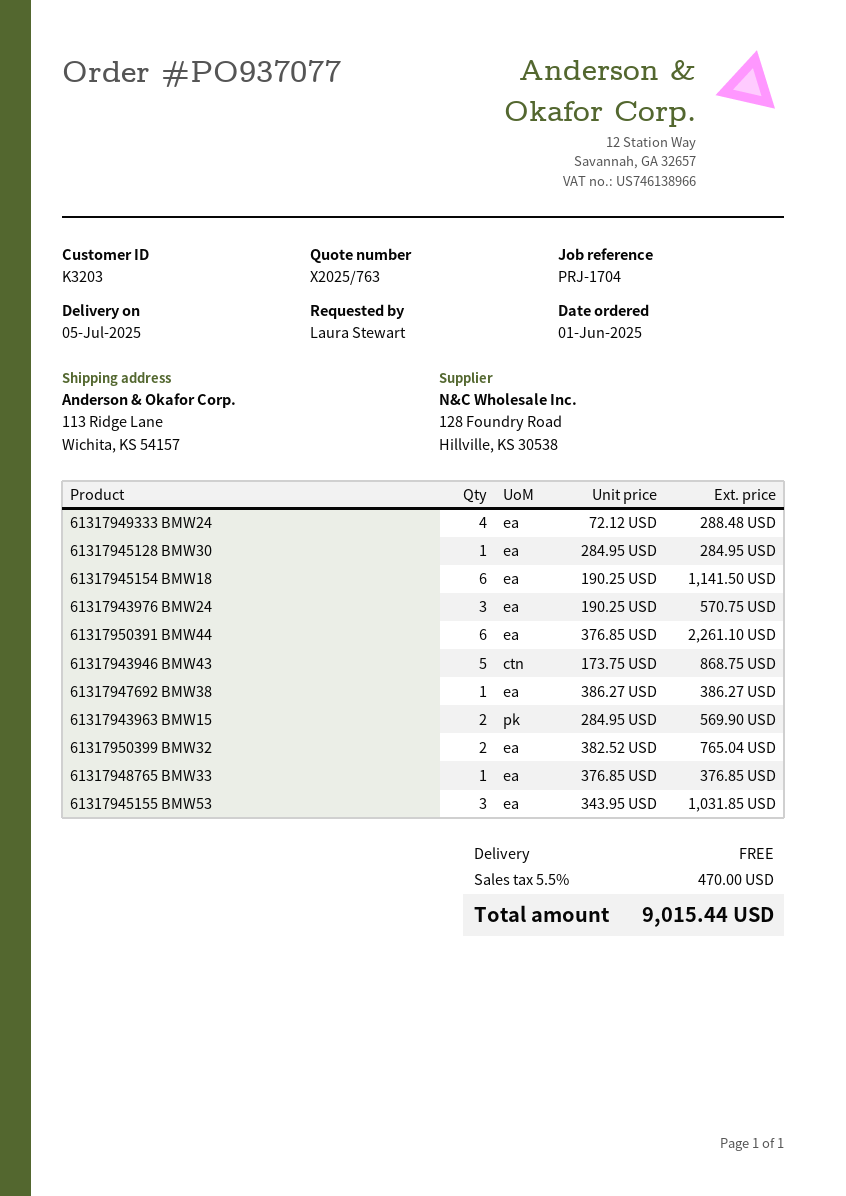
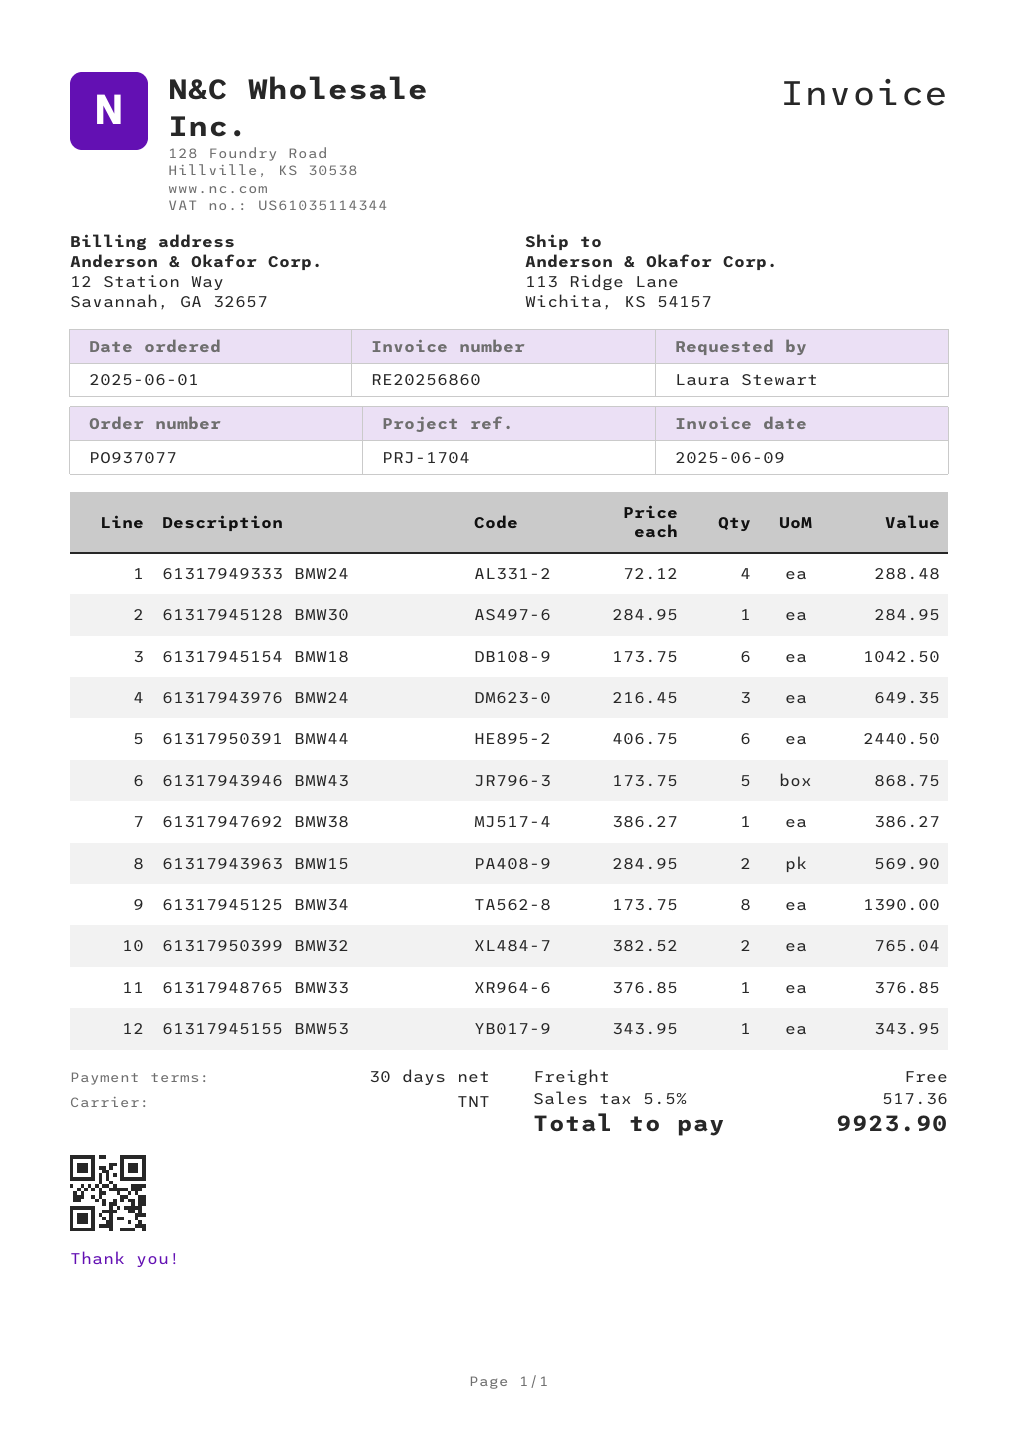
61317945154 BMW18: 6 x 190.25 = 1141.50 -> 6 x 173.75 = 1042.50
61317943976 BMW24: 3 x 190.25 = 570.75 -> 3 x 216.45 = 649.35
61317950391 BMW44: 6 x 376.85 = 2261.10 -> 6 x 406.75 = 2440.50
61317945155 BMW53: 3 x 343.95 = 1031.85 -> 1 x 343.95 = 343.95
61317945125 BMW34: none -> 8 x 173.75 = 1390.00
tax: 5.5% = 470.00 -> 5.5% = 517.36
total: 9015.44 -> 9923.90

